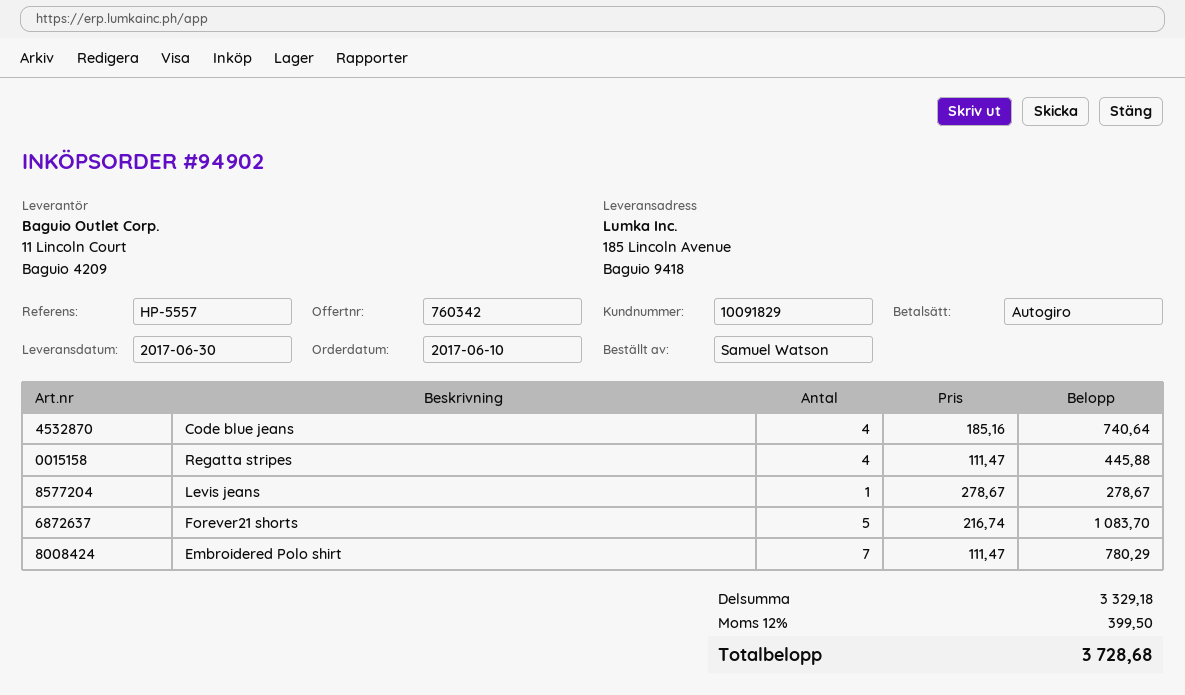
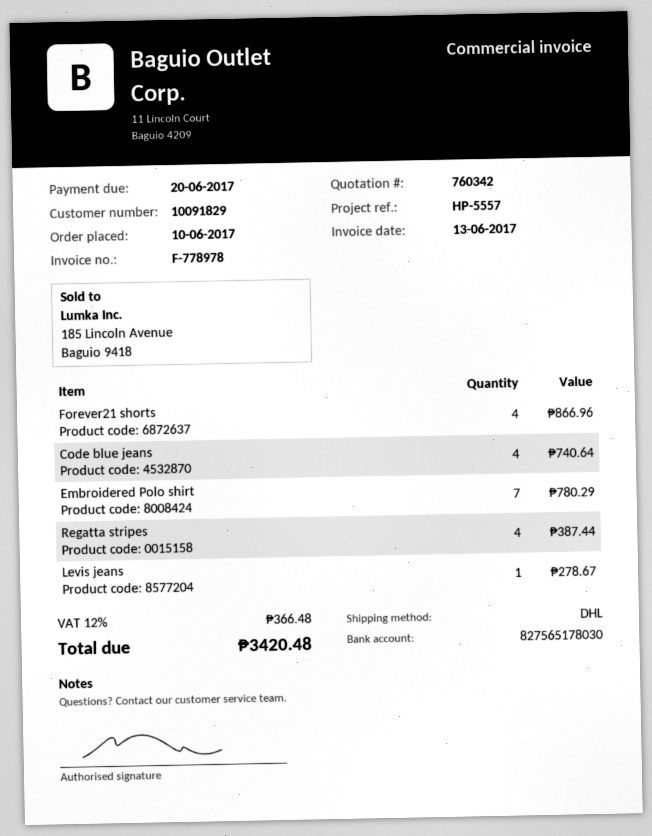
Regatta stripes: 4 for 445.88 -> 4 for 387.44
Forever21 shorts: 5 for 1083.70 -> 4 for 866.96
tax: 12% = 399.50 -> 12% = 366.48
total: 3728.68 -> 3420.48

